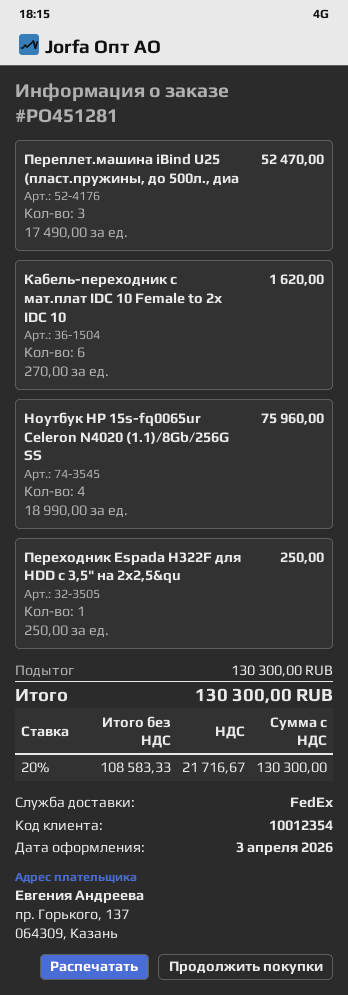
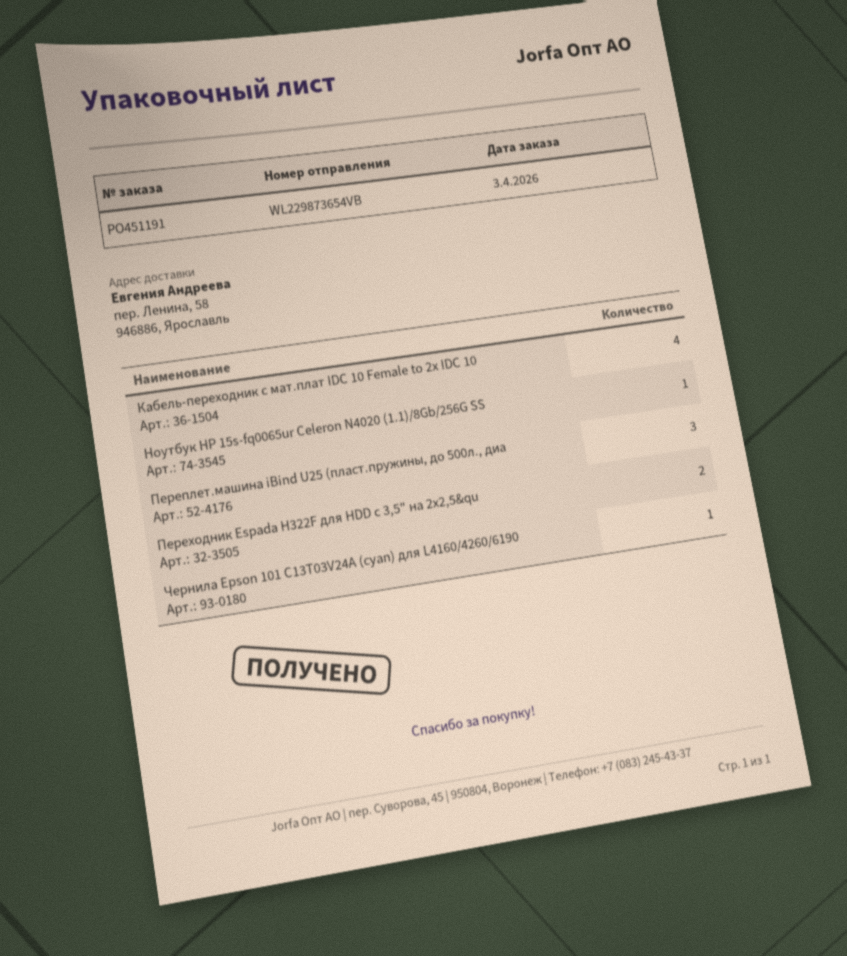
order number: PO451281 -> PO451191
Кабель-переходник с мат.плат IDC 10 Female to 2x IDC 10: 6 -> 4
Ноутбук HP 15s-fq0065ur Celeron N4020 (1.1)/8Gb/256G SS: 4 -> 1
Переходник Espada H322F для HDD с 3,5" на 2x2,5&qu: 1 -> 2
Чернила Epson 101 C13T03V24A (cyan) для L4160/4260/6190: none -> 1

